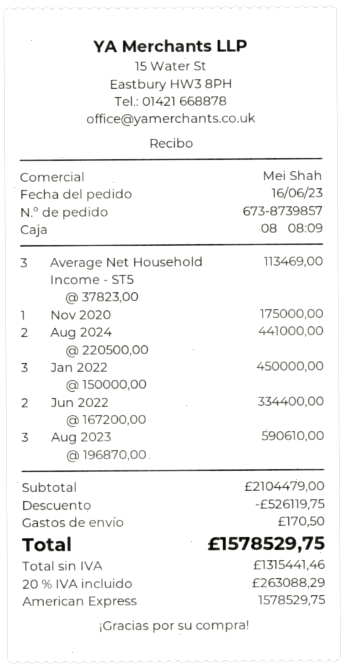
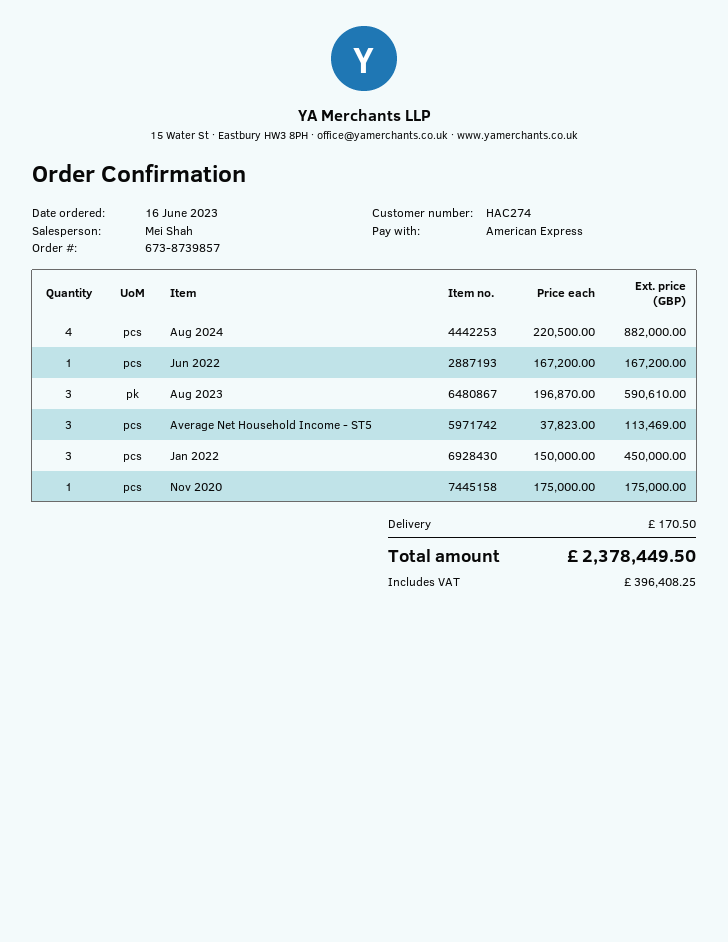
Aug 2024: 2 x 220500.00 = 441000.00 -> 4 x 220500.00 = 882000.00
Jun 2022: 2 x 167200.00 = 334400.00 -> 1 x 167200.00 = 167200.00
discount: 526119.75 -> none
tax: 263088.29 -> 396408.25
total: 1578529.75 -> 2378449.50

